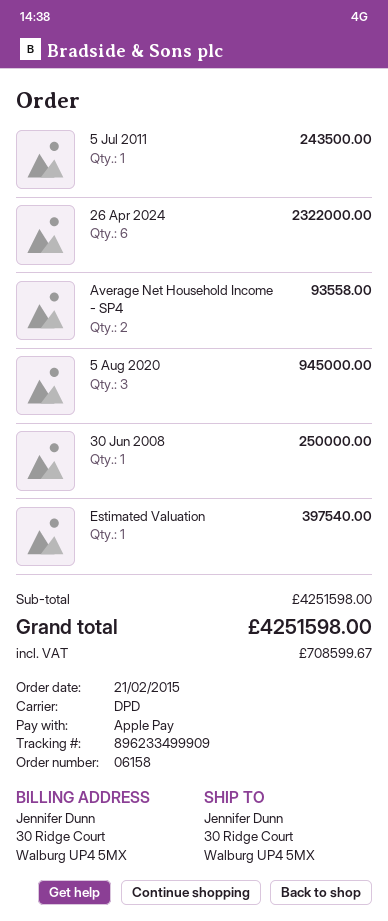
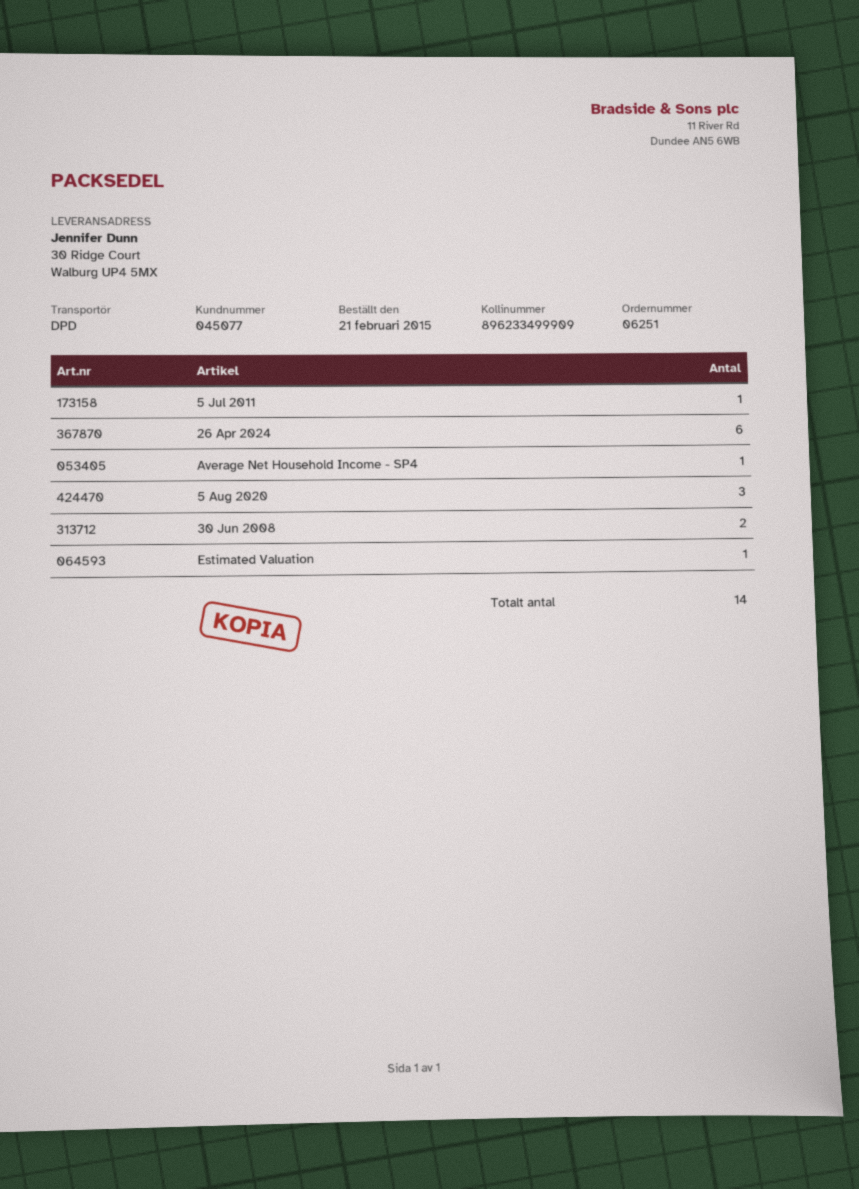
order number: 06158 -> 06251
Average Net Household Income - SP4: 2 -> 1
30 Jun 2008: 1 -> 2

